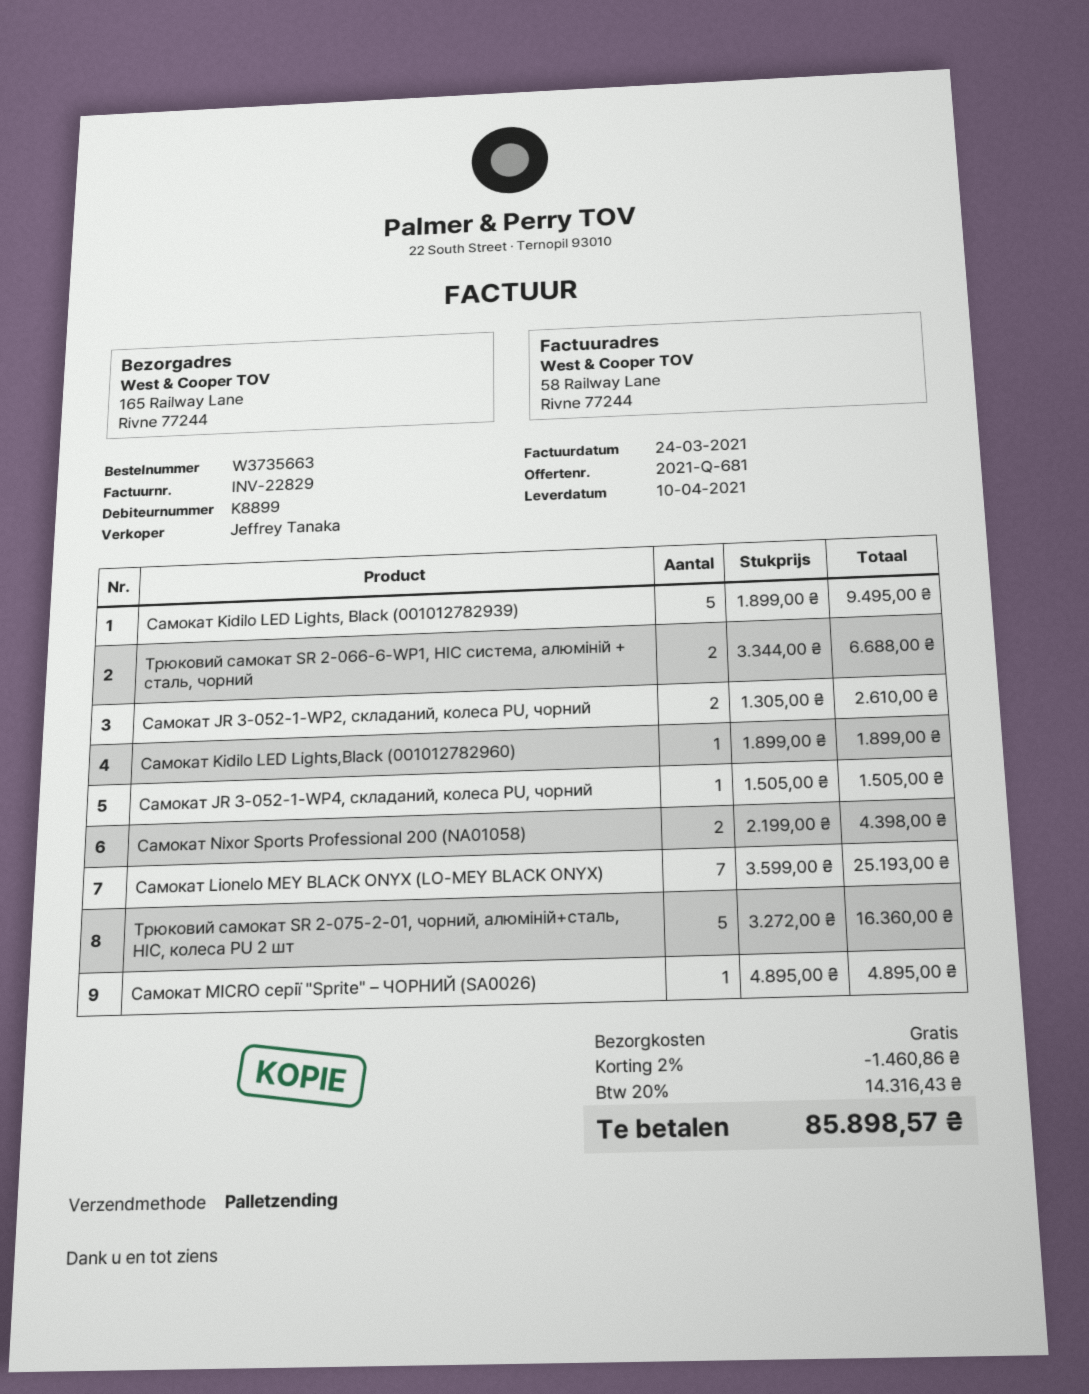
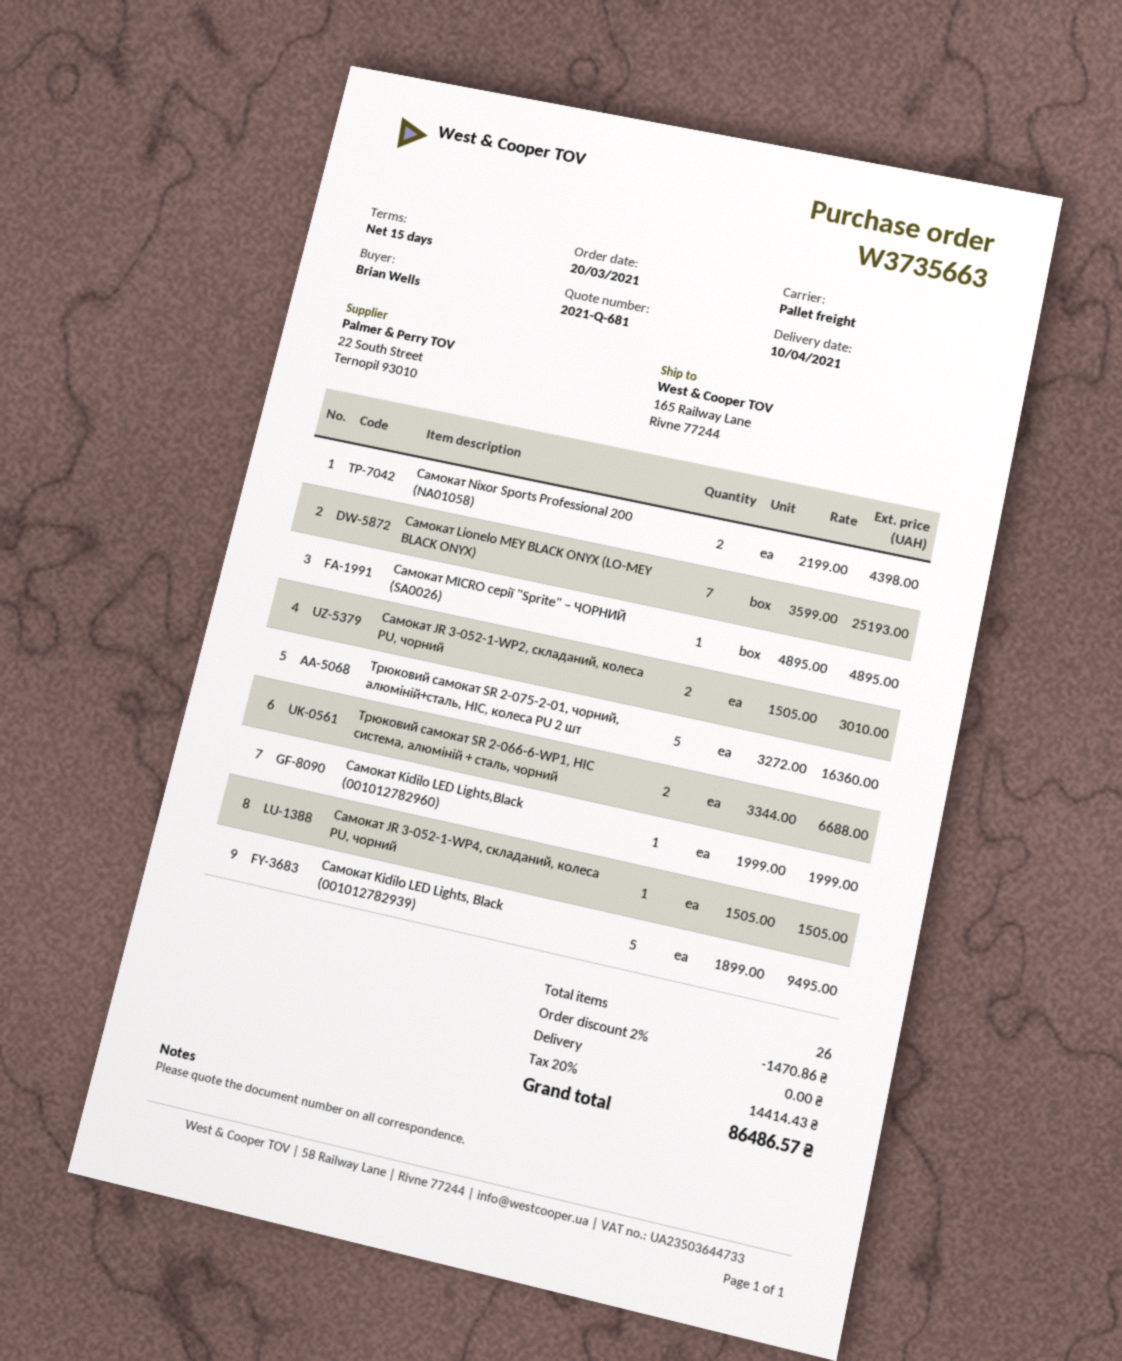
Самокат JR 3-052-1-WP2, складаний, колеса PU, чорний: 2 x 1305.00 = 2610.00 -> 2 x 1505.00 = 3010.00
Самокат Kidilo LED Lights,Black (001012782960): 1 x 1899.00 = 1899.00 -> 1 x 1999.00 = 1999.00
discount: 2% = 1460.86 -> 2% = 1470.86
tax: 20% = 14316.43 -> 20% = 14414.43
total: 85898.57 -> 86486.57

